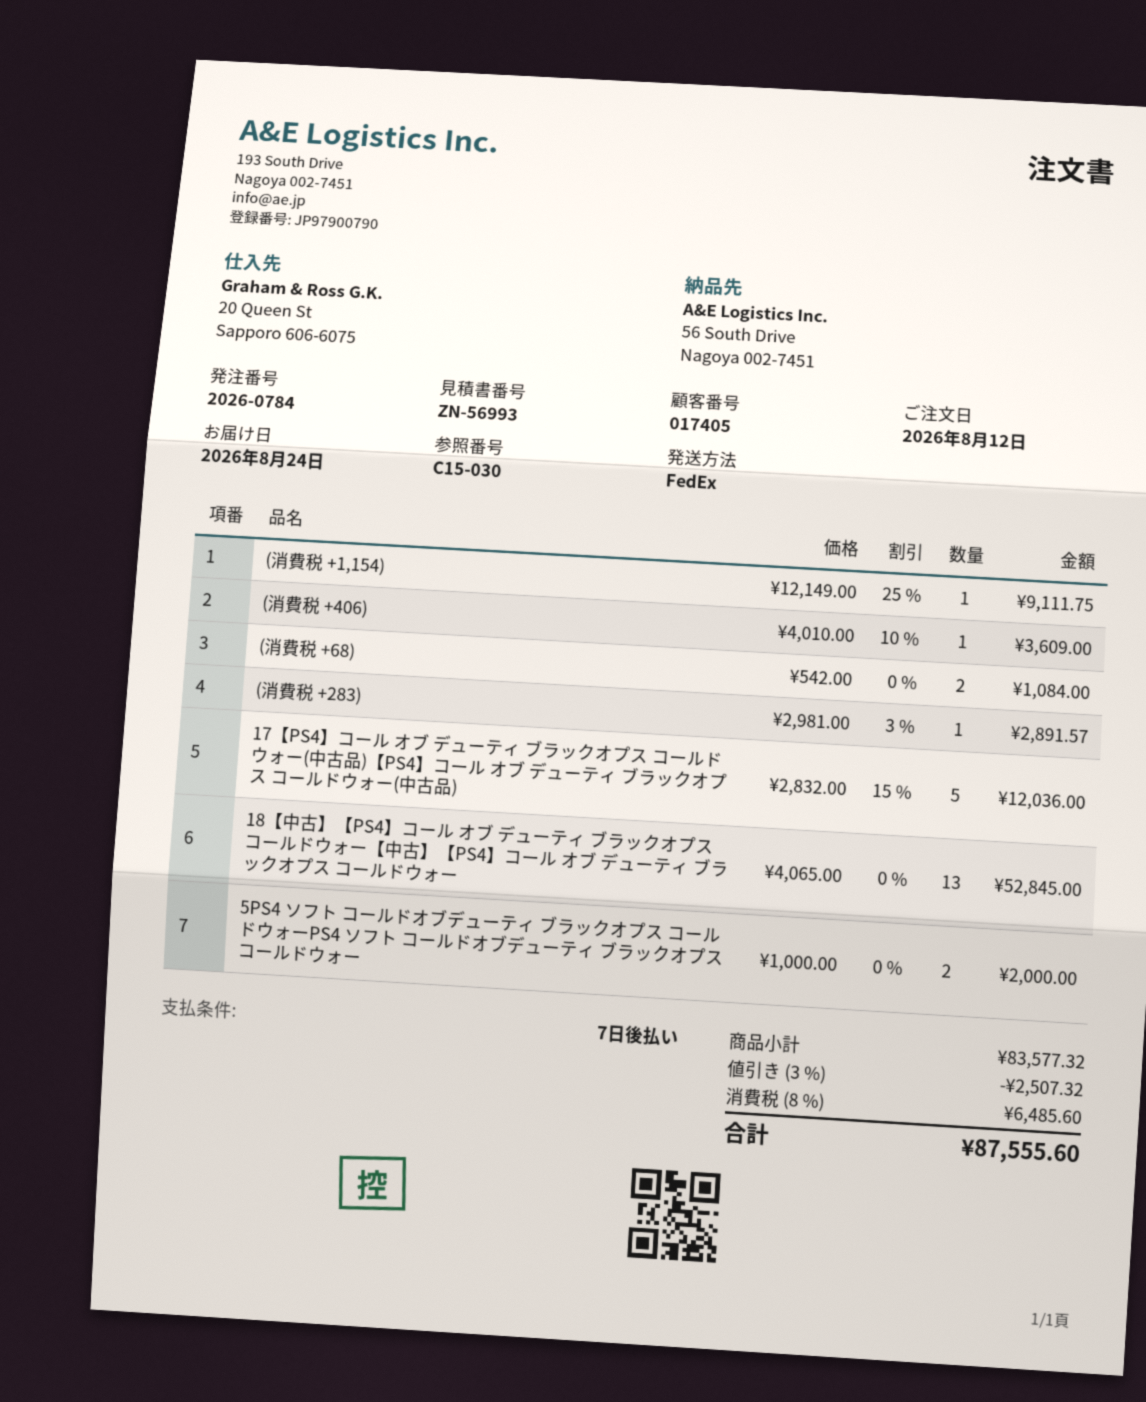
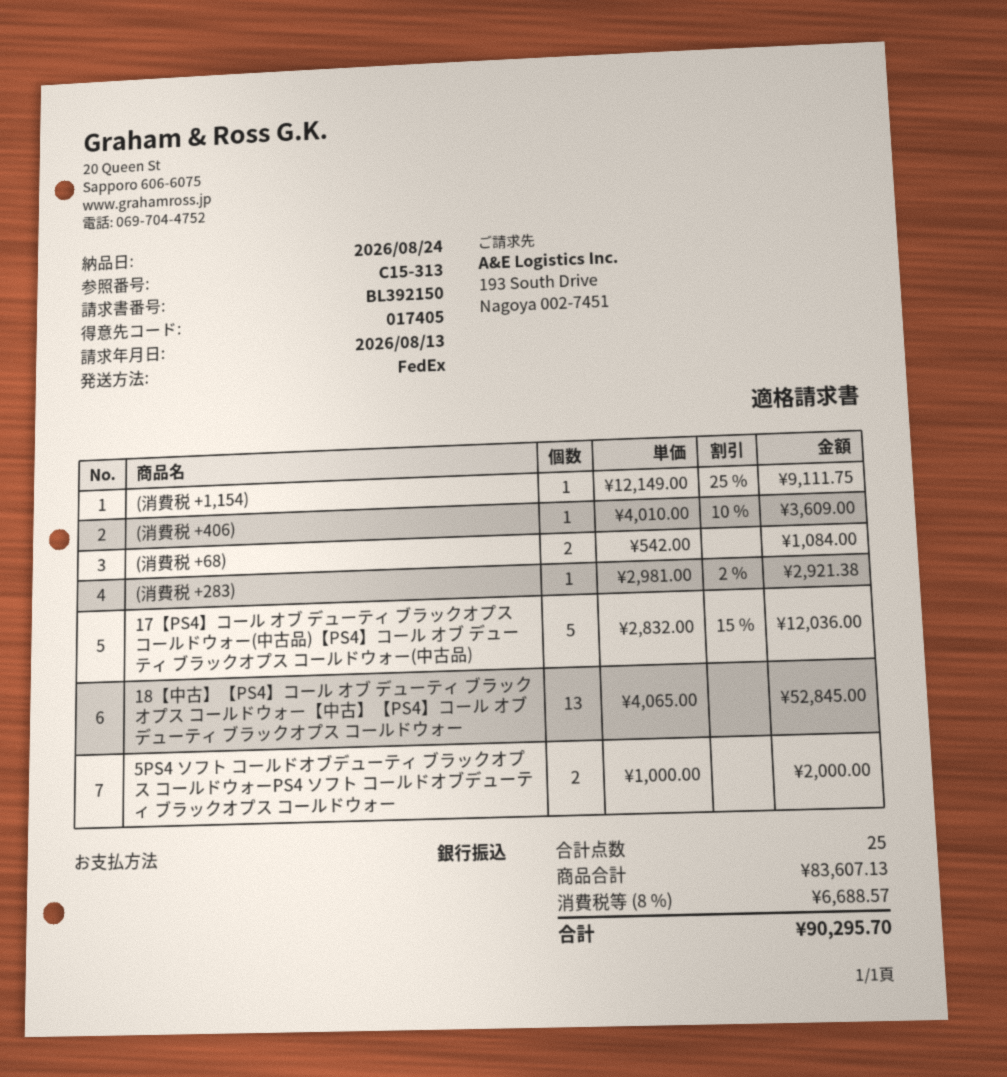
reference: C15-030 -> C15-313
(消費税 +283): 1 x 2981.00 - 3% = 2891.57 -> 1 x 2981.00 - 2% = 2921.38
subtotal: 83577.32 -> 83607.13
discount: 3% = 2507.32 -> none
tax: 8% = 6485.60 -> 8% = 6688.57
total: 87555.60 -> 90295.70

